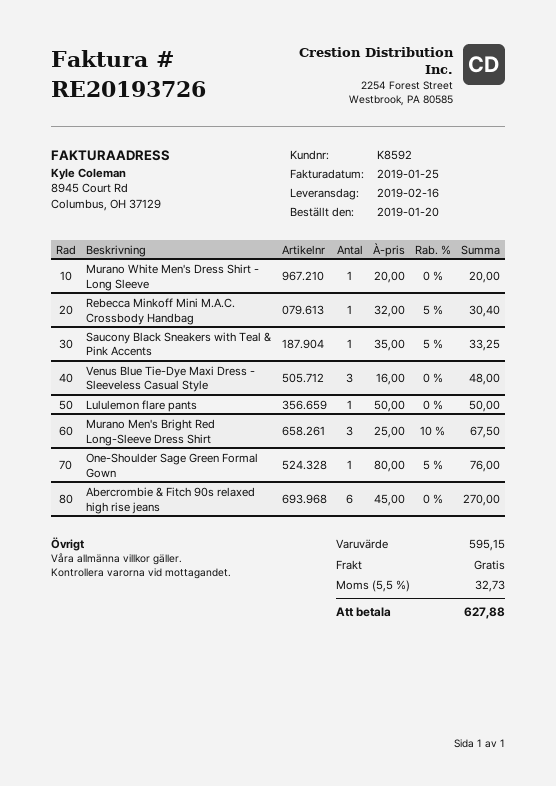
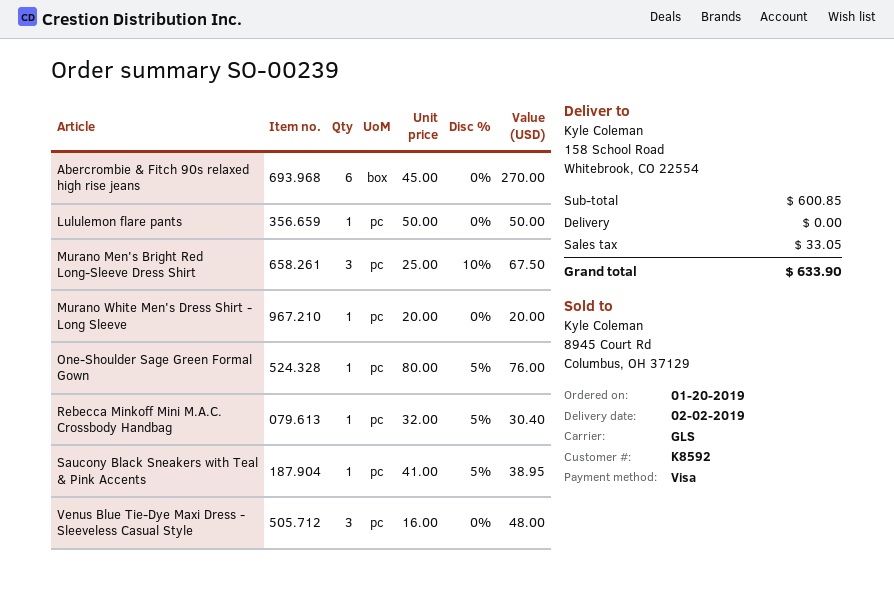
delivery date: 2019-02-16 -> 2019-02-02
Saucony Black Sneakers with Teal & Pink Accents: 1 x 35.00 - 5% = 33.25 -> 1 x 41.00 - 5% = 38.95
subtotal: 595.15 -> 600.85
tax: 32.73 -> 33.05
total: 627.88 -> 633.90

